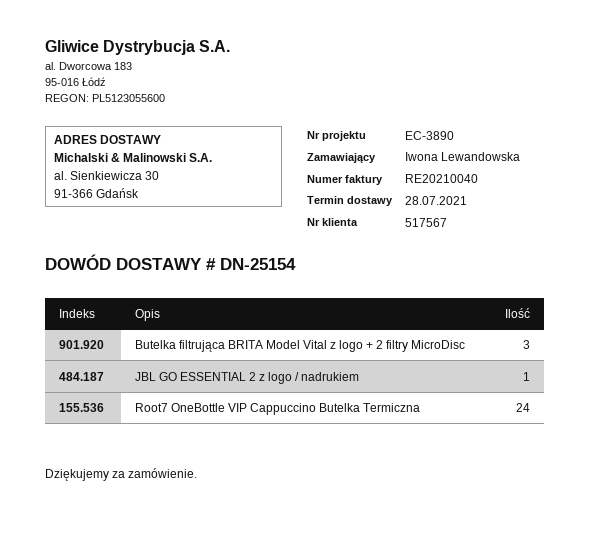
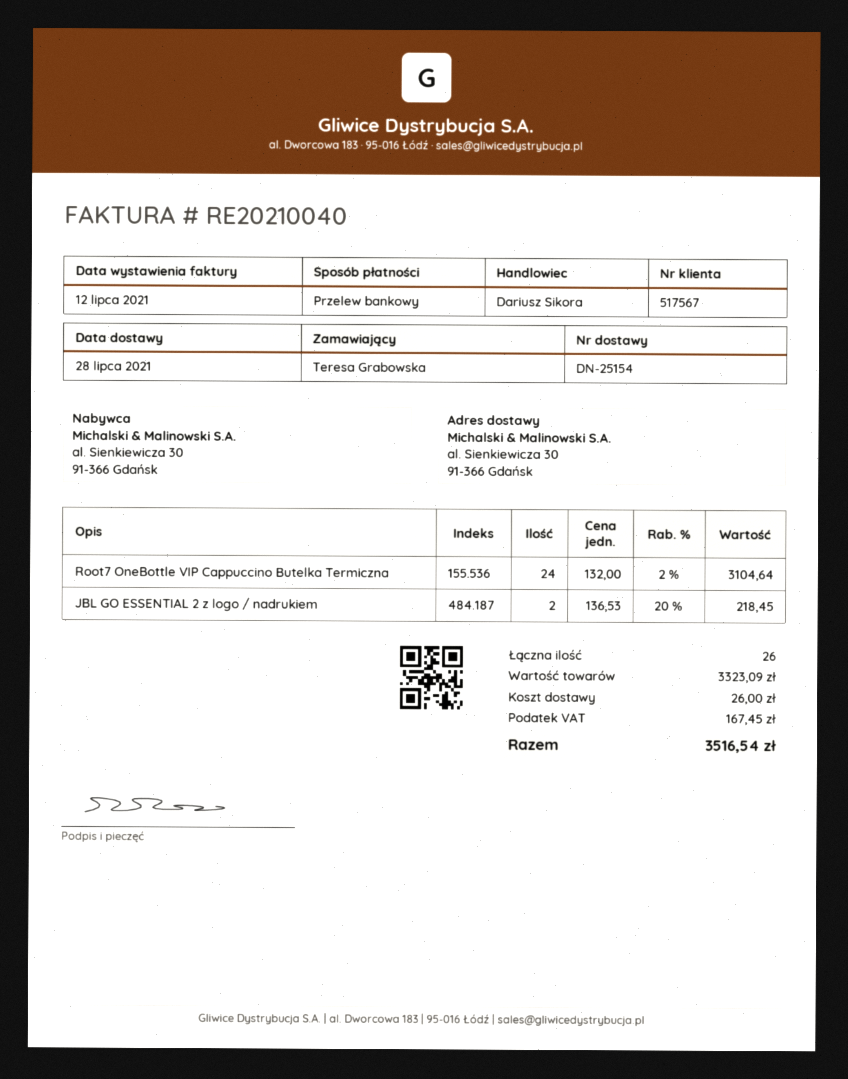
ordered by: Iwona Lewandowska -> Teresa Grabowska
Butelka filtrująca BRITA Model Vital z logo + 2 filtry MicroDisc: 3 -> none
JBL GO ESSENTIAL 2 z logo / nadrukiem: 1 -> 2

